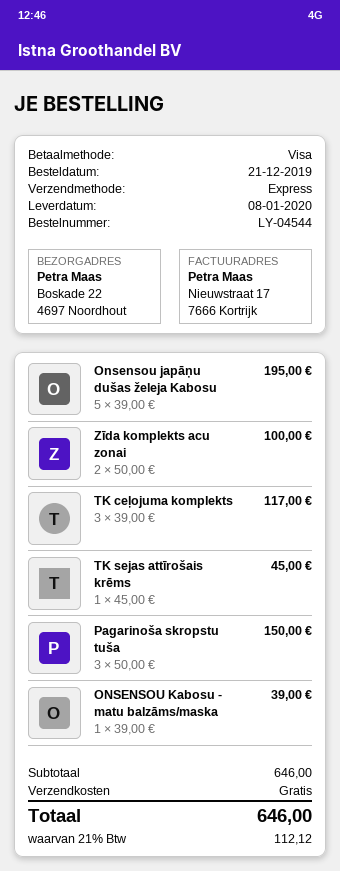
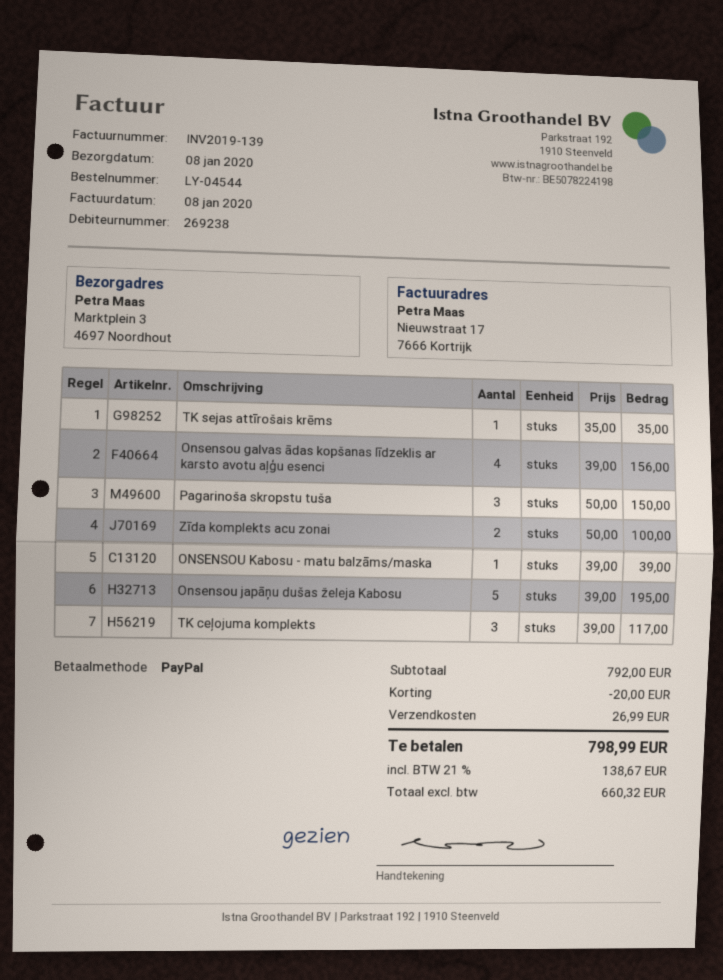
payment method: Visa -> PayPal
ship to: Boskade 22, 4697 Noordhout -> Marktplein 3, 4697 Noordhout
TK sejas attīrošais krēms: 1 x 45.00 = 45.00 -> 1 x 35.00 = 35.00
Onsensou galvas ādas kopšanas līdzeklis ar karsto avotu aļģu esenci: none -> 4 x 39.00 = 156.00
subtotal: 646.00 -> 792.00
discount: none -> 20.00
shipping: 0.00 -> 26.99
tax: 21% = 112.12 -> 21% = 138.67
total: 646.00 -> 798.99

